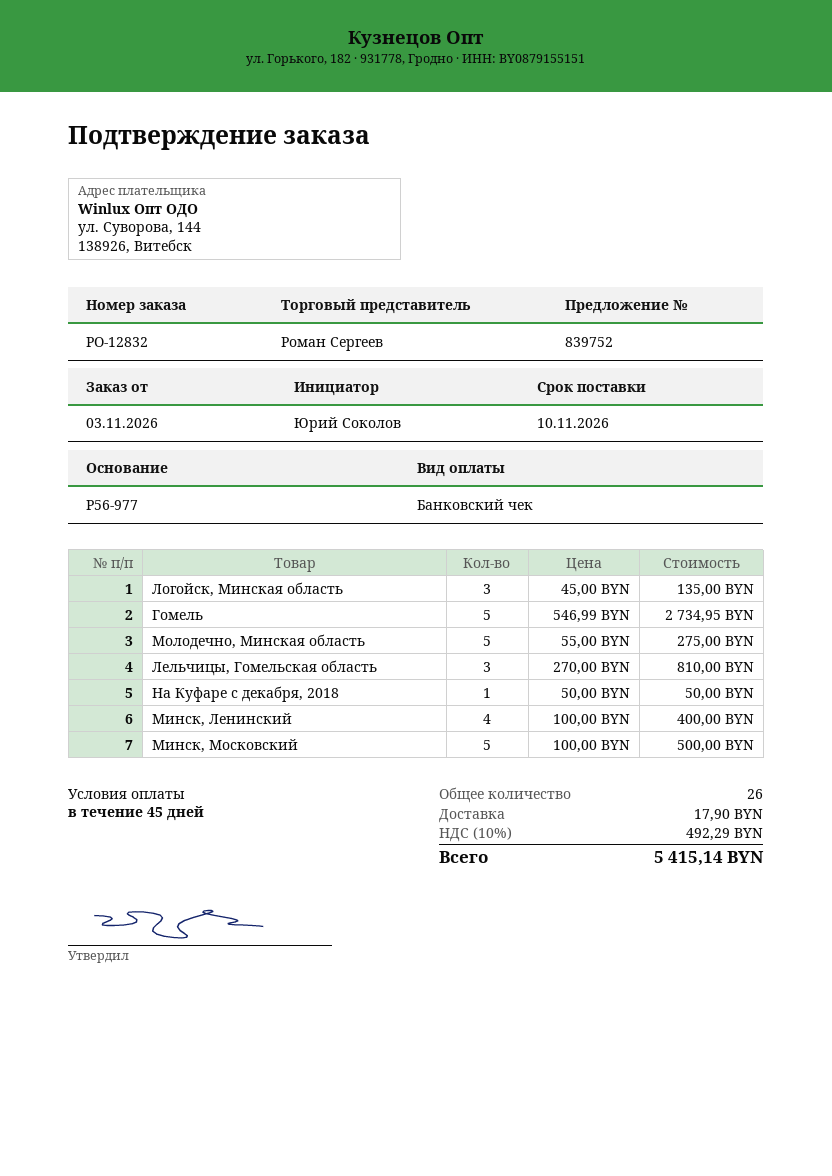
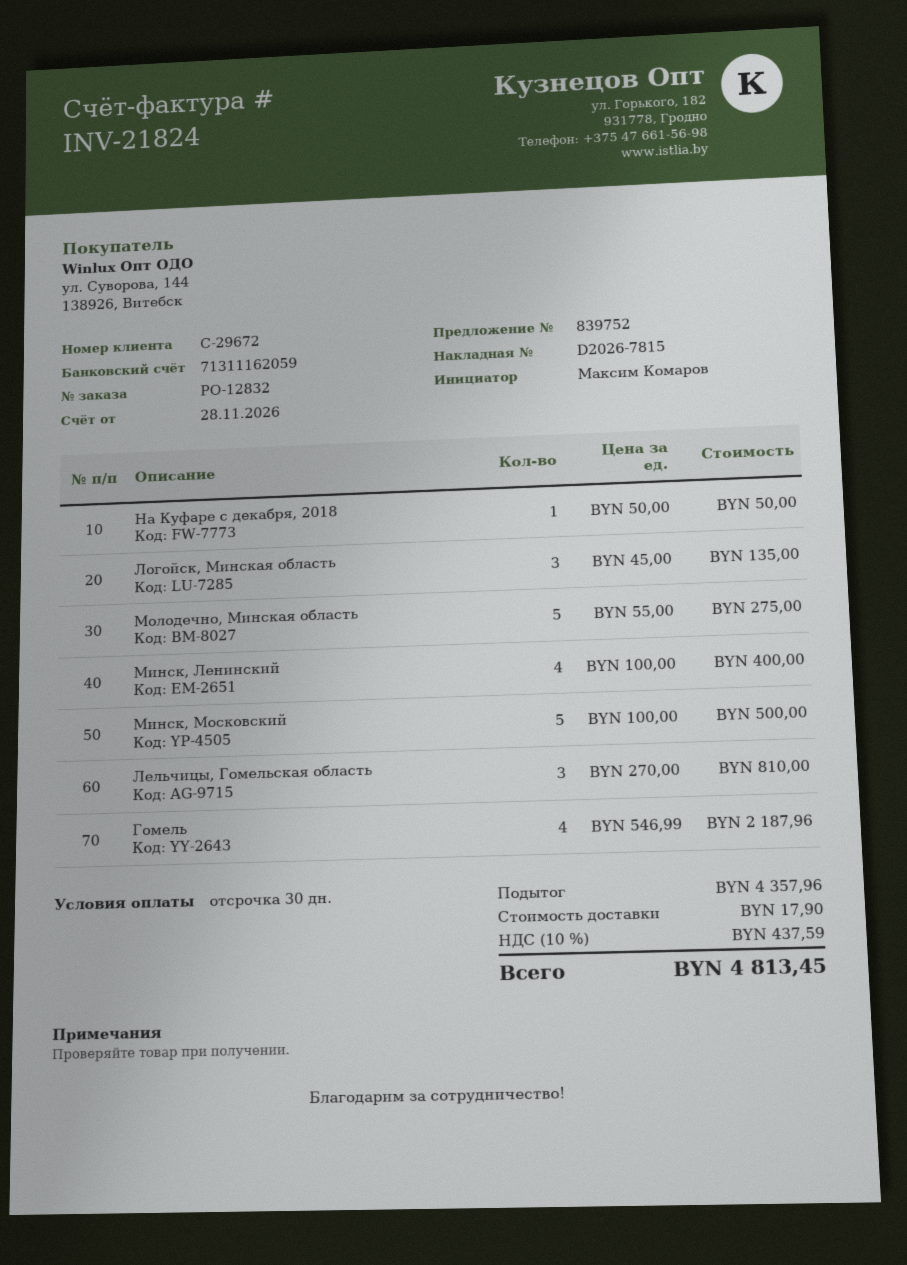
payment terms: 45 days -> 30 days
ordered by: Юрий Соколов -> Максим Комаров
Гомель: 5 x 546.99 = 2734.95 -> 4 x 546.99 = 2187.96
tax: 10% = 492.29 -> 10% = 437.59
total: 5415.14 -> 4813.45

